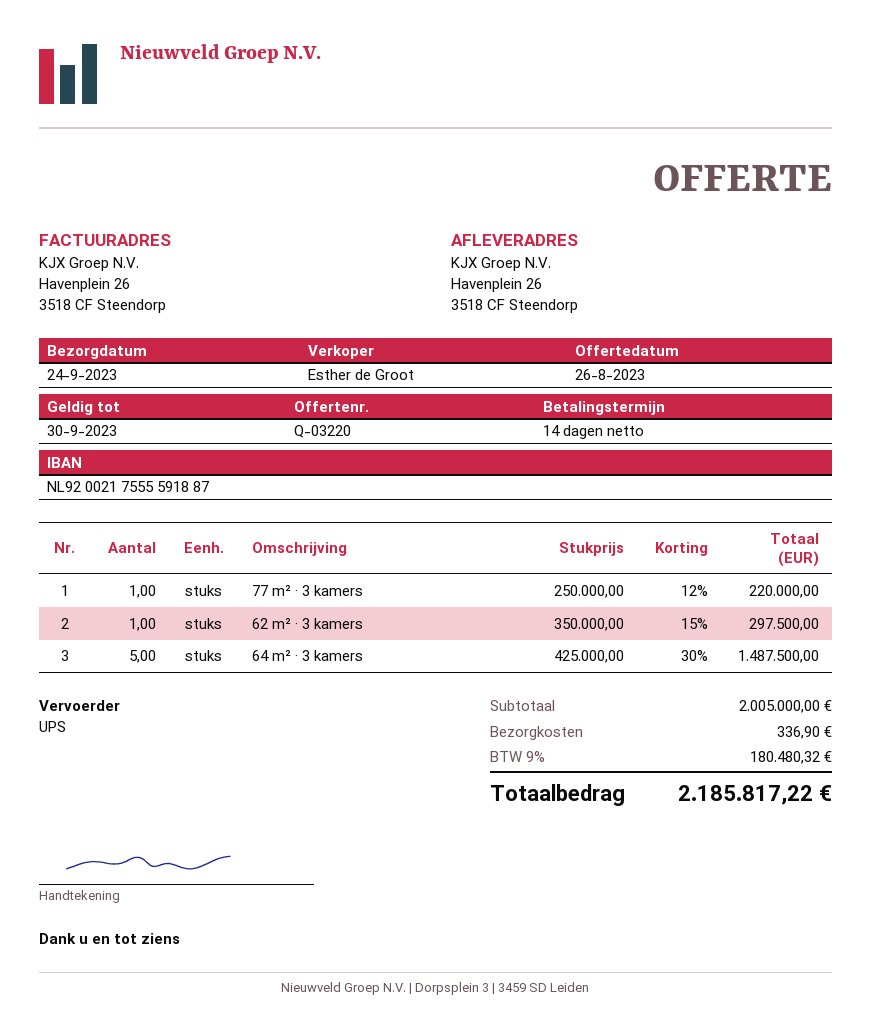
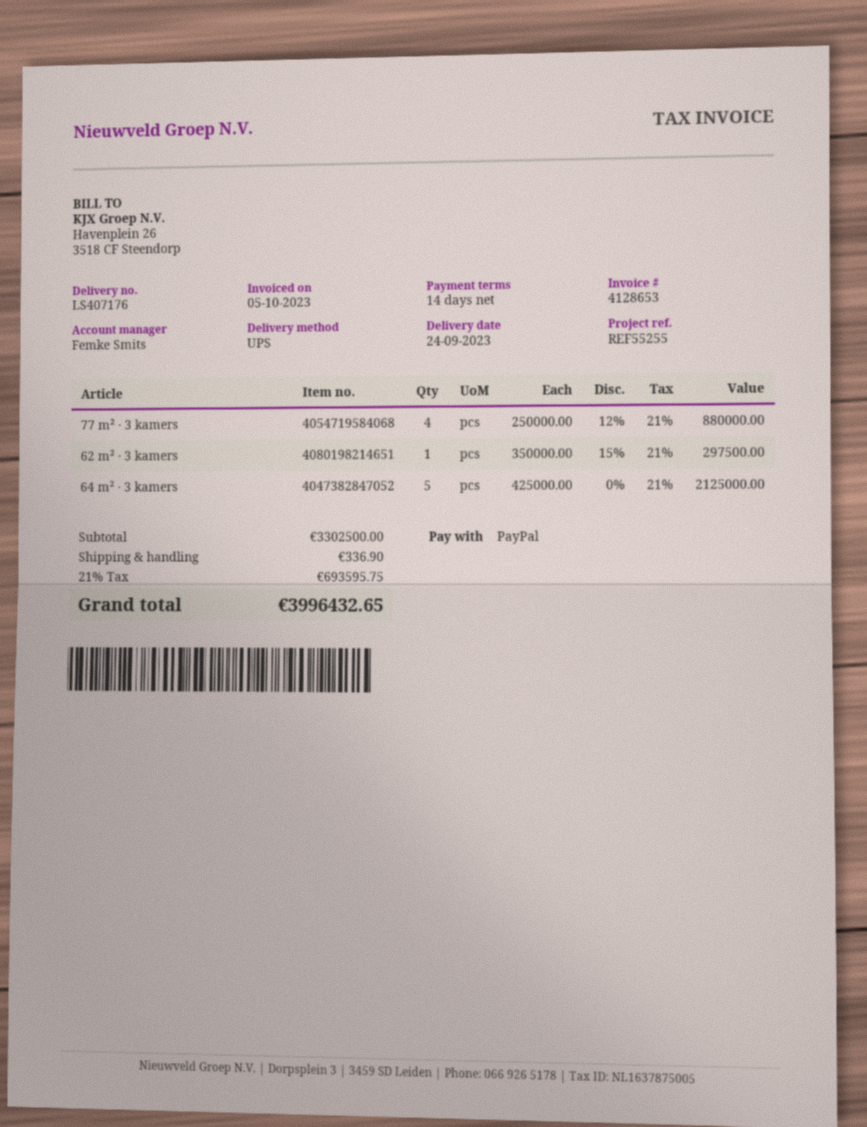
sales rep: Esther de Groot -> Femke Smits
77 m² · 3 kamers: 1 x 250000.00 - 12% = 220000.00 -> 4 x 250000.00 - 12% = 880000.00
64 m² · 3 kamers: 5 x 425000.00 - 30% = 1487500.00 -> 5 x 425000.00 = 2125000.00
subtotal: 2005000.00 -> 3302500.00
tax: 9% = 180480.32 -> 21% = 693595.75
total: 2185817.22 -> 3996432.65

